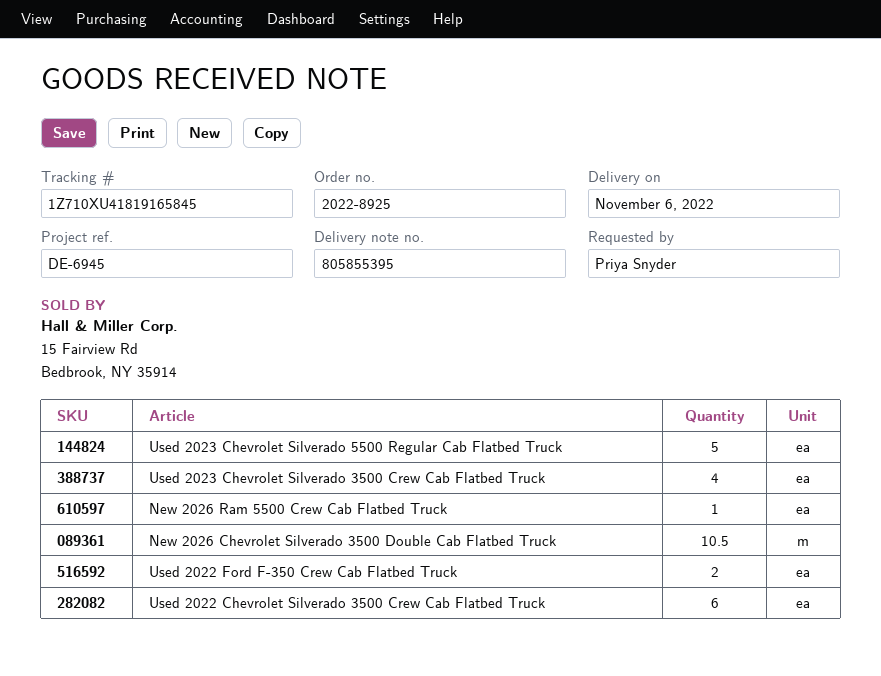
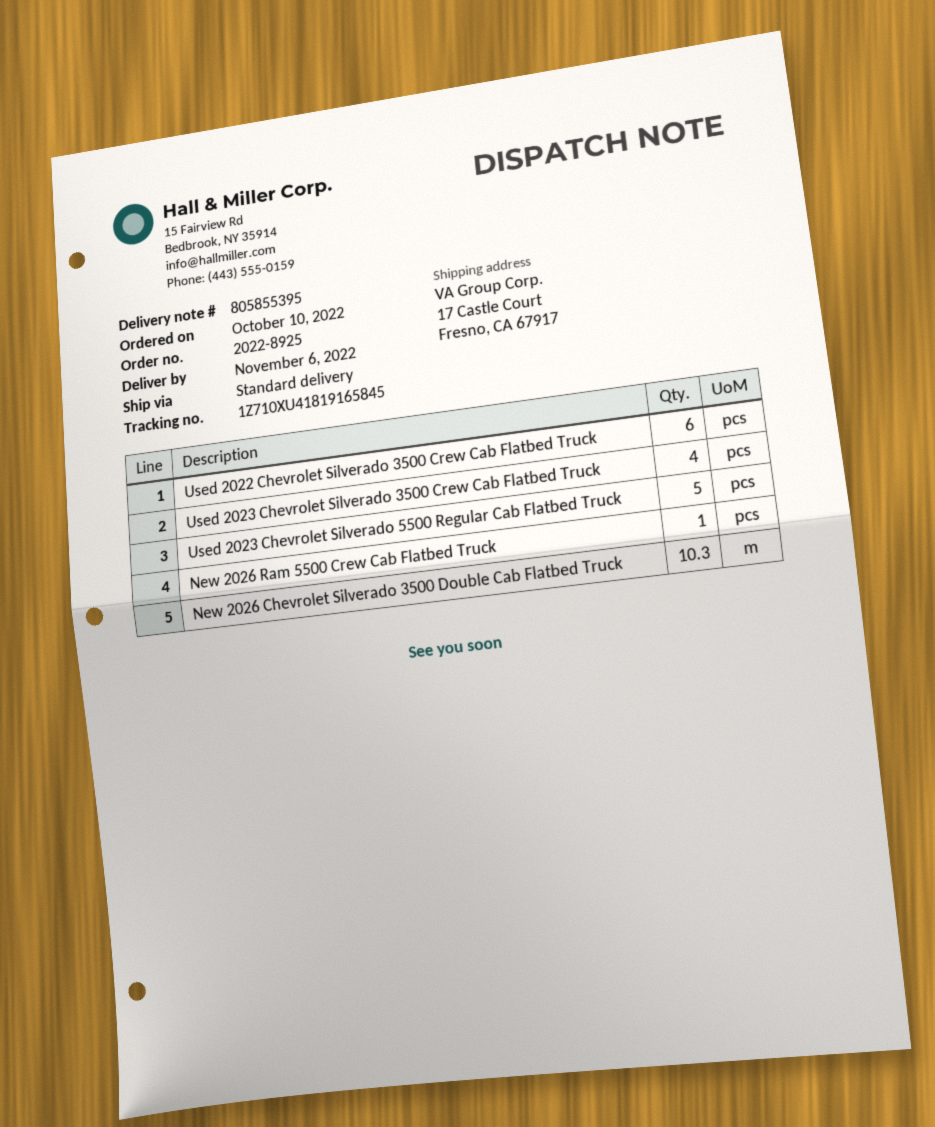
New 2026 Chevrolet Silverado 3500 Double Cab Flatbed Truck: 10.5 -> 10.3
Used 2022 Ford F-350 Crew Cab Flatbed Truck: 2 -> none

